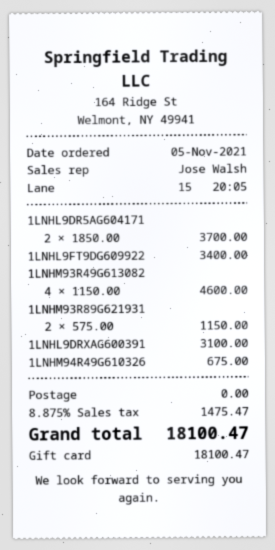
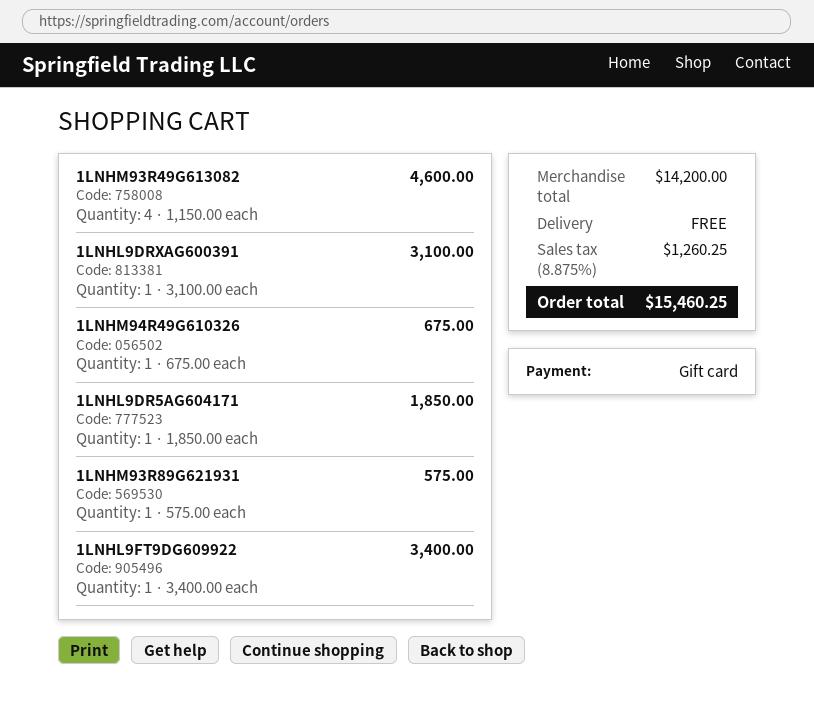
1LNHL9DR5AG604171: 2 x 1850.00 = 3700.00 -> 1 x 1850.00 = 1850.00
1LNHM93R89G621931: 2 x 575.00 = 1150.00 -> 1 x 575.00 = 575.00
tax: 8.875% = 1475.47 -> 8.875% = 1260.25
total: 18100.47 -> 15460.25

